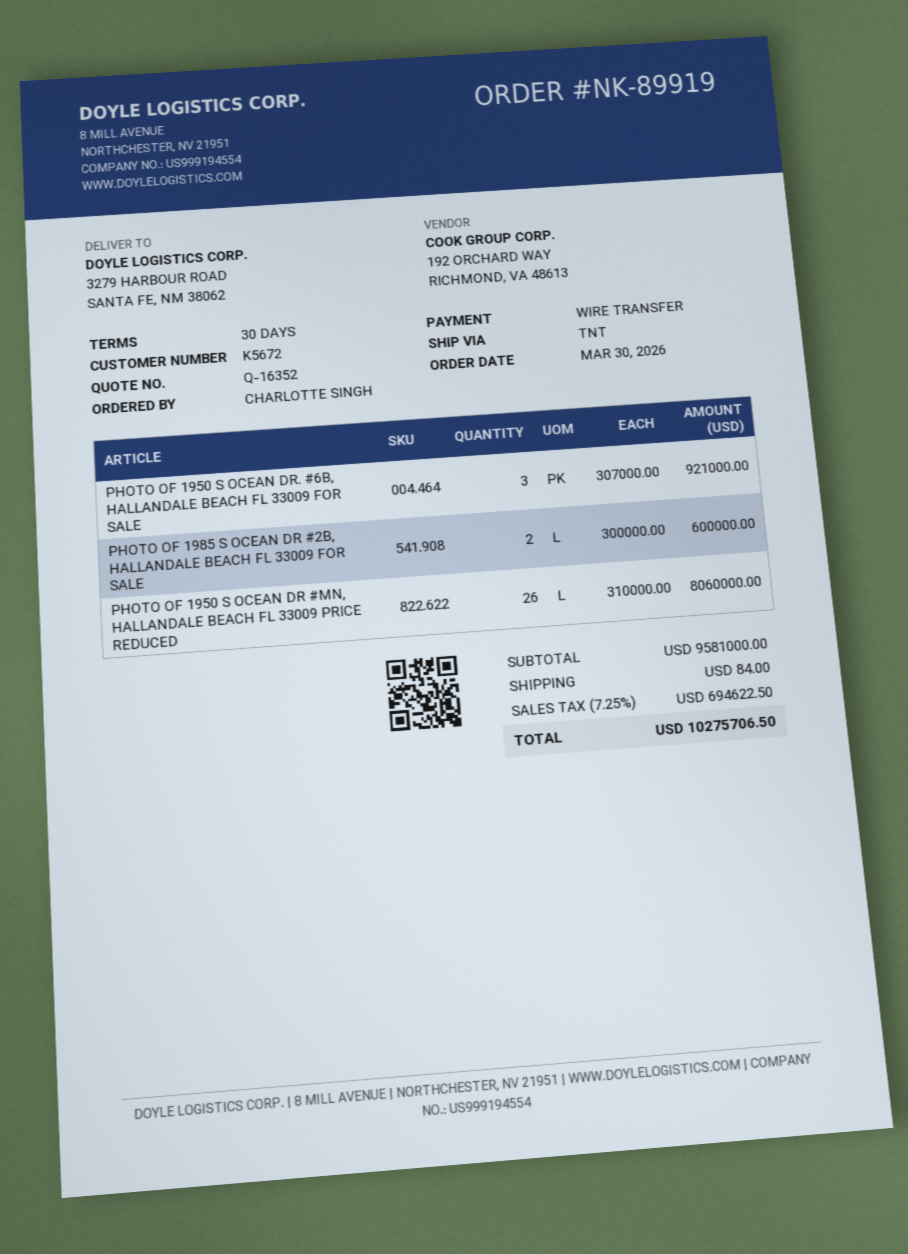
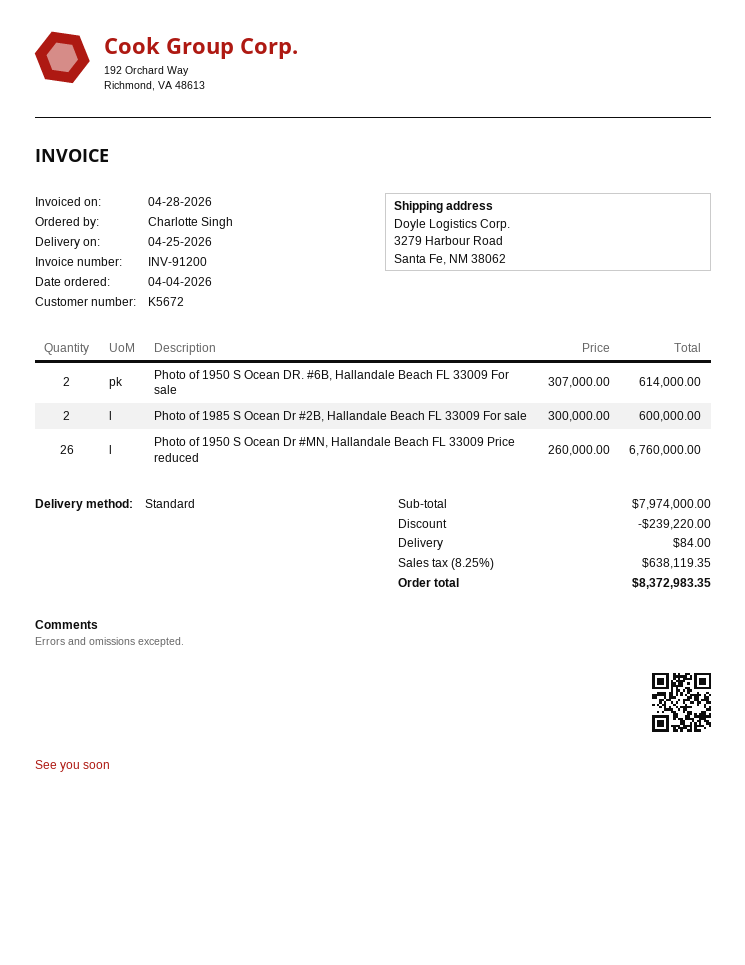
order date: 2026-03-30 -> 2026-04-04
shipping method: TNT -> standard
PHOTO OF 1950 S OCEAN DR. #6B, HALLANDALE BEACH FL 33009 FOR SALE: 3 x 307000.00 = 921000.00 -> 2 x 307000.00 = 614000.00
PHOTO OF 1950 S OCEAN DR #MN, HALLANDALE BEACH FL 33009 PRICE REDUCED: 26 x 310000.00 = 8060000.00 -> 26 x 260000.00 = 6760000.00
subtotal: 9581000.00 -> 7974000.00
discount: none -> 239220.00
tax: 7.25% = 694622.50 -> 8.25% = 638119.35
total: 10275706.50 -> 8372983.35

